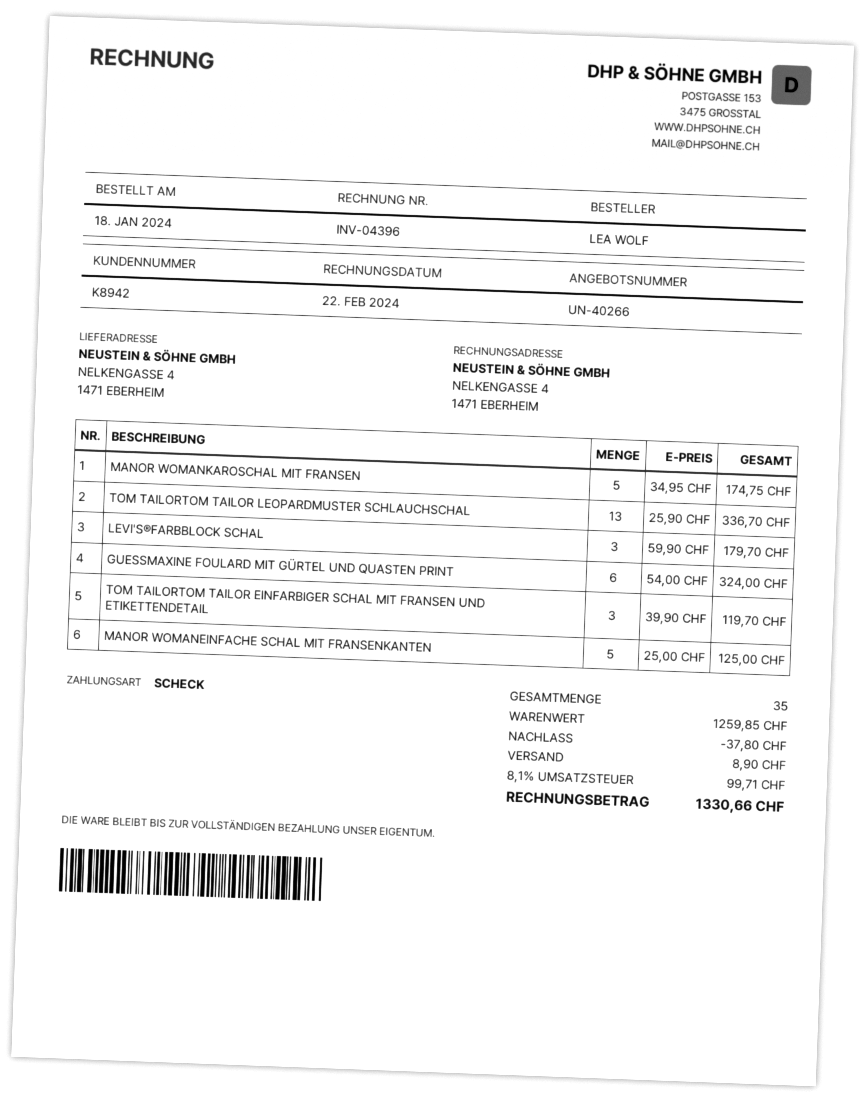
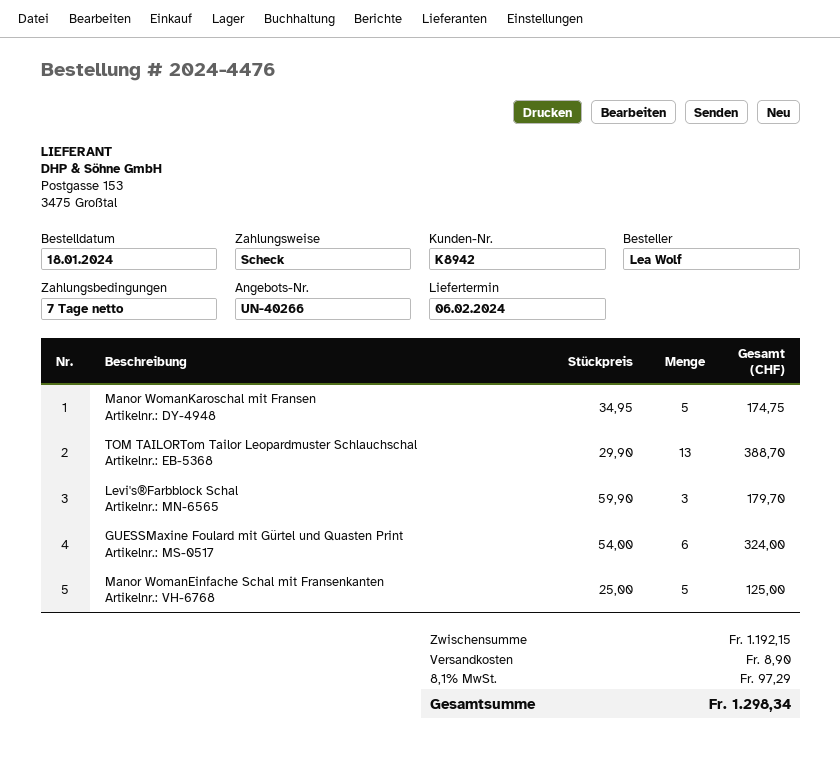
TOM TAILORTOM TAILOR LEOPARDMUSTER SCHLAUCHSCHAL: 13 x 25.90 = 336.70 -> 13 x 29.90 = 388.70
TOM TAILORTOM TAILOR EINFARBIGER SCHAL MIT FRANSEN UND ETIKETTENDETAIL: 3 x 39.90 = 119.70 -> none
subtotal: 1259.85 -> 1192.15
discount: 37.80 -> none
tax: 8.1% = 99.71 -> 8.1% = 97.29
total: 1330.66 -> 1298.34

